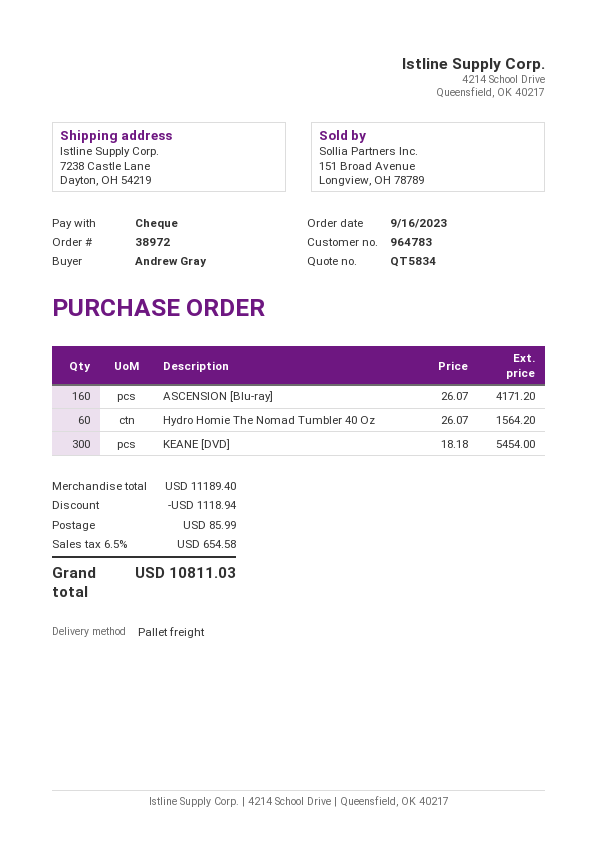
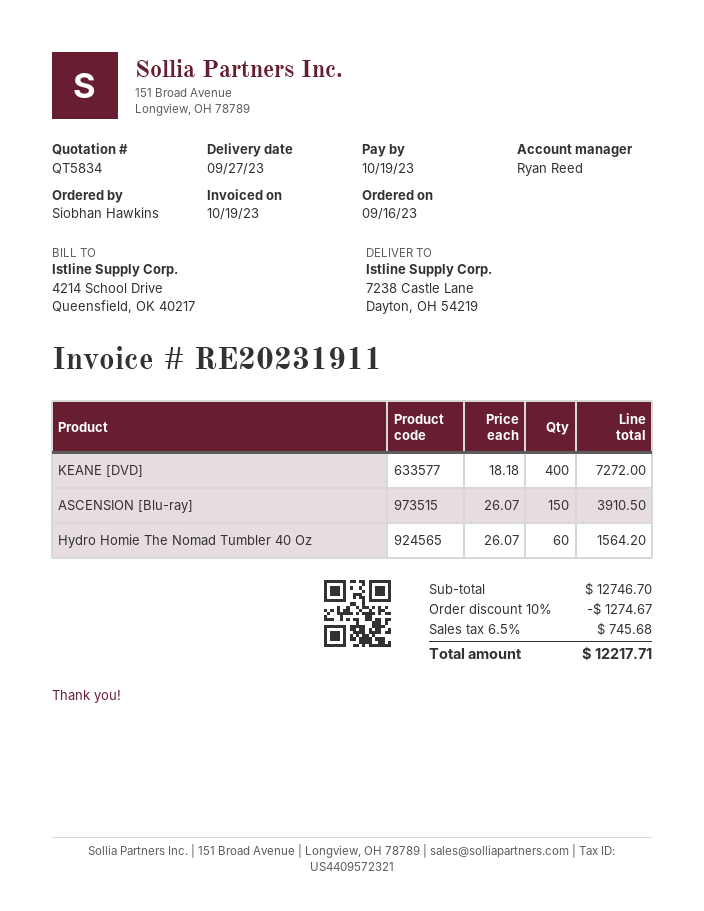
ordered by: Andrew Gray -> Siobhan Hawkins
ASCENSION [Blu-ray]: 160 x 26.07 = 4171.20 -> 150 x 26.07 = 3910.50
KEANE [DVD]: 300 x 18.18 = 5454.00 -> 400 x 18.18 = 7272.00
subtotal: 11189.40 -> 12746.70
discount: 1118.94 -> 1274.67
shipping: 85.99 -> none
tax: 6.5% = 654.58 -> 6.5% = 745.68
total: 10811.03 -> 12217.71

